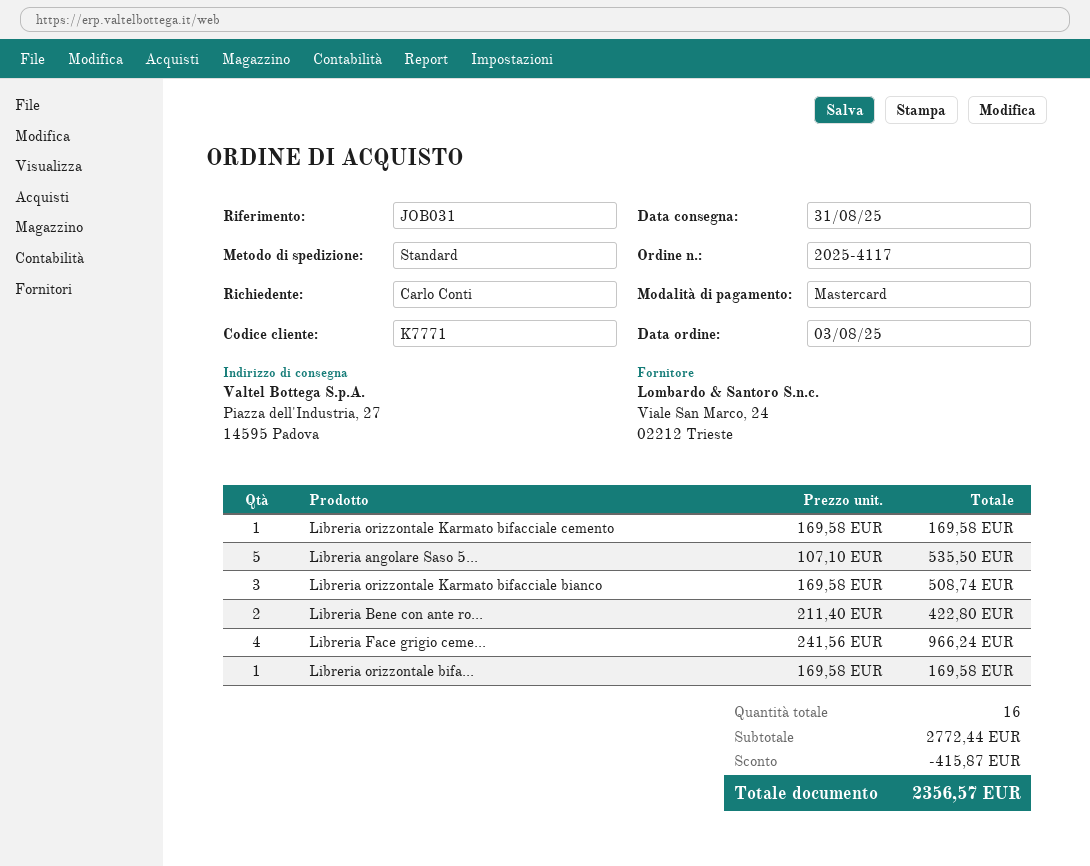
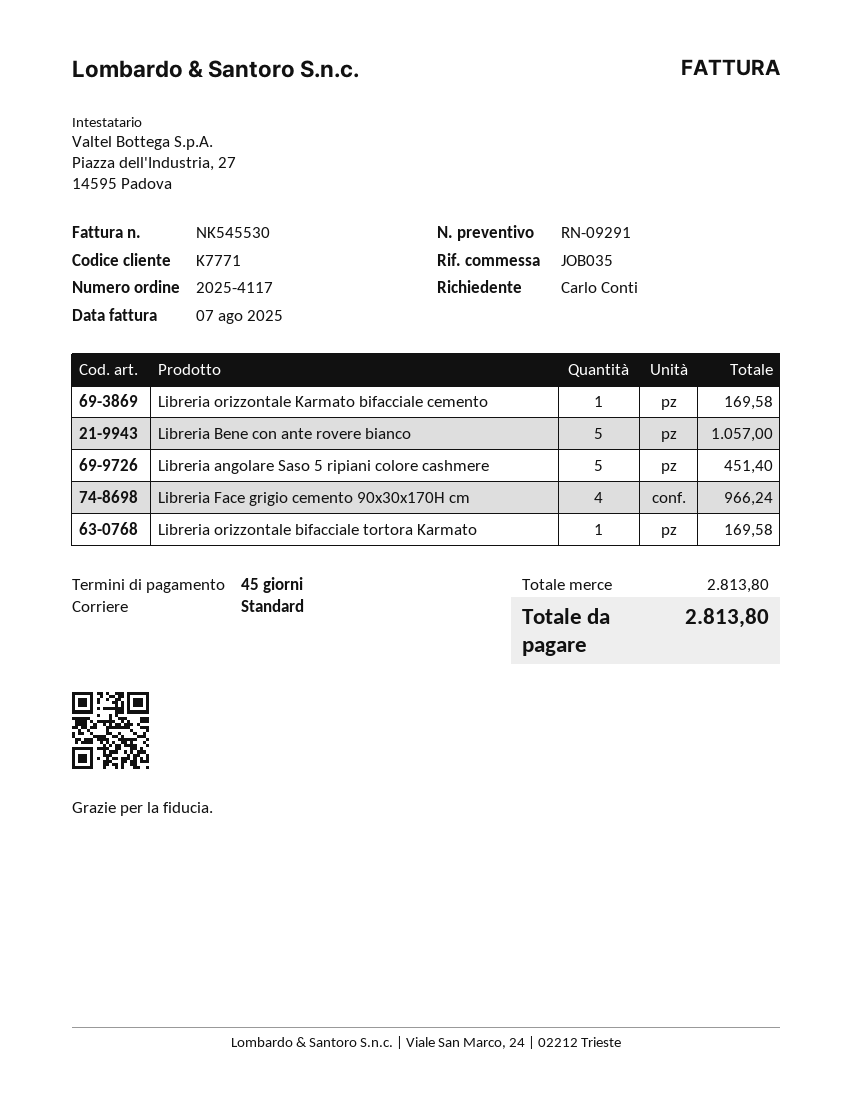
reference: JOB031 -> JOB035
Libreria angolare Saso 5...: 5 for 535.50 -> 5 for 451.40
Libreria orizzontale Karmato bifacciale bianco: 3 for 508.74 -> none
Libreria Bene con ante ro...: 2 for 422.80 -> 5 for 1057.00
subtotal: 2772.44 -> 2813.80
discount: 415.87 -> none
total: 2356.57 -> 2813.80

